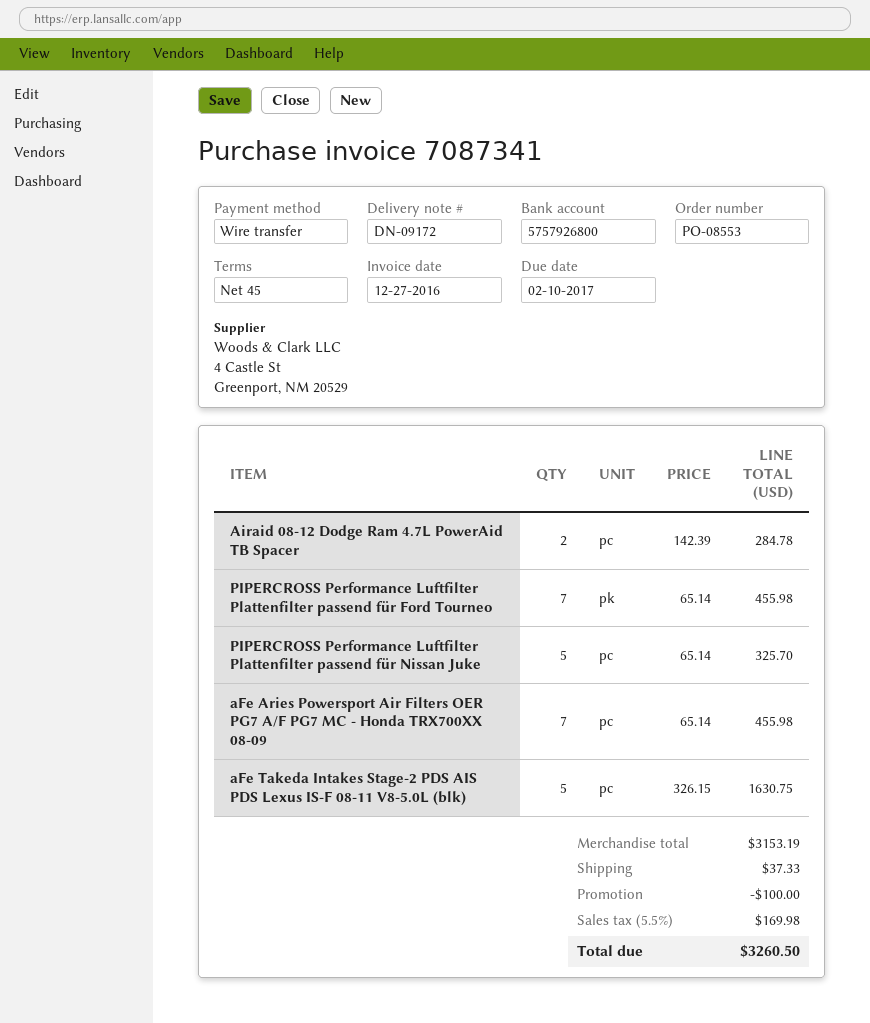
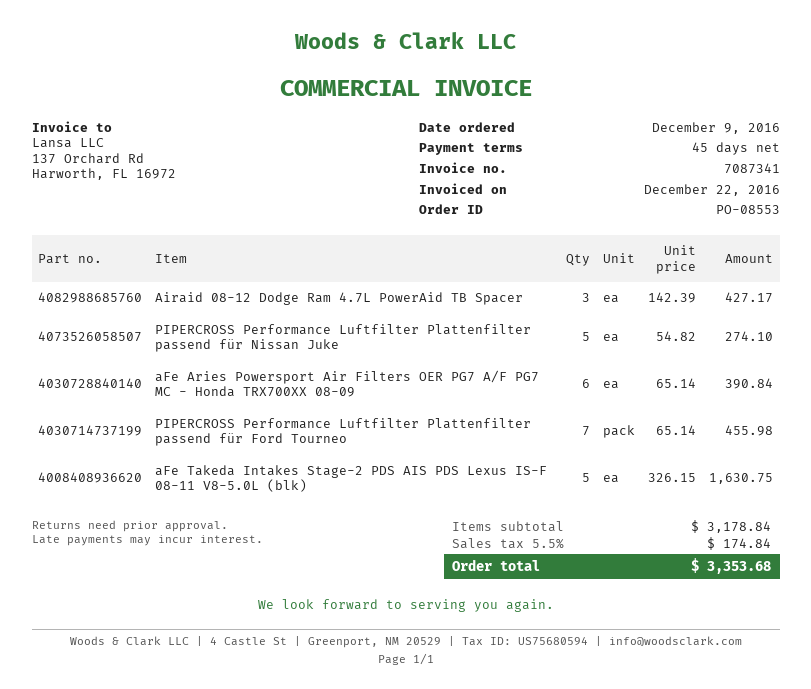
invoice date: 2016-12-27 -> 2016-12-22
Airaid 08-12 Dodge Ram 4.7L PowerAid TB Spacer: 2 x 142.39 = 284.78 -> 3 x 142.39 = 427.17
PIPERCROSS Performance Luftfilter Plattenfilter passend für Nissan Juke: 5 x 65.14 = 325.70 -> 5 x 54.82 = 274.10
aFe Aries Powersport Air Filters OER PG7 A/F PG7 MC - Honda TRX700XX 08-09: 7 x 65.14 = 455.98 -> 6 x 65.14 = 390.84
subtotal: 3153.19 -> 3178.84
discount: 100.00 -> none
shipping: 37.33 -> none
tax: 5.5% = 169.98 -> 5.5% = 174.84
total: 3260.50 -> 3353.68

